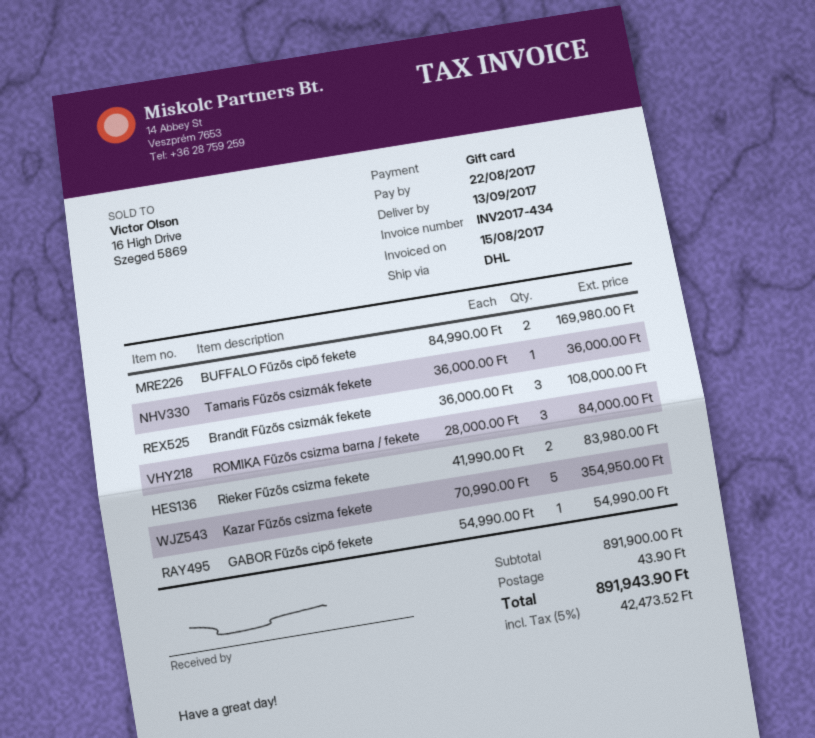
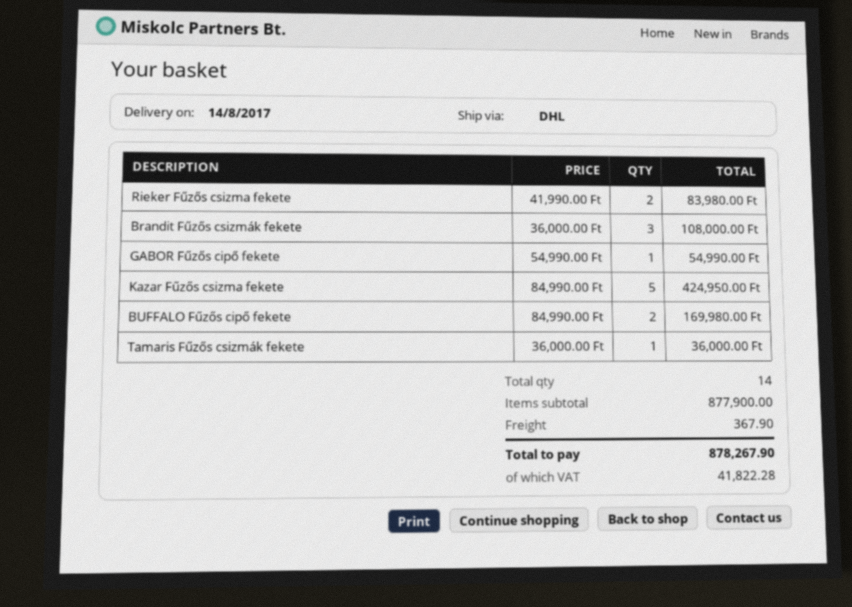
delivery date: 2017-09-13 -> 2017-08-14
ROMIKA Fűzős csizma barna / fekete: 3 x 28000.00 = 84000.00 -> none
Kazar Fűzős csizma fekete: 5 x 70990.00 = 354950.00 -> 5 x 84990.00 = 424950.00
subtotal: 891900.00 -> 877900.00
shipping: 43.90 -> 367.90
tax: 42473.52 -> 41822.28
total: 891943.90 -> 878267.90

